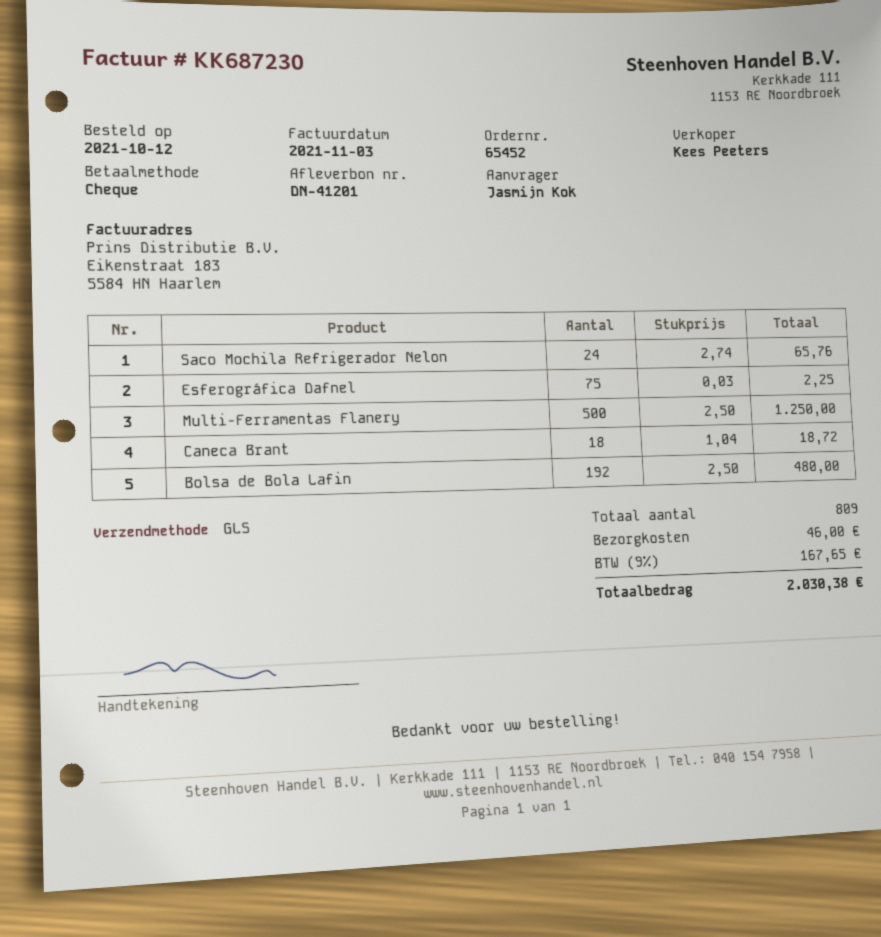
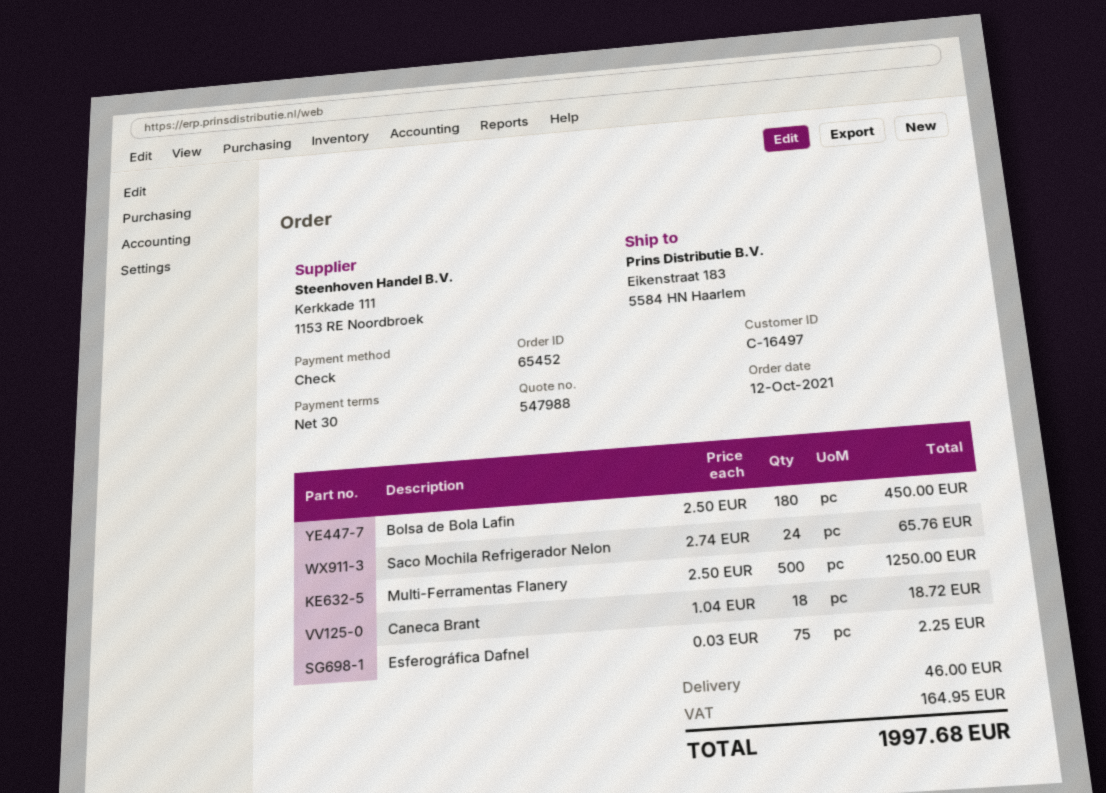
Bolsa de Bola Lafin: 192 x 2.50 = 480.00 -> 180 x 2.50 = 450.00
tax: 167.65 -> 164.95
total: 2030.38 -> 1997.68

